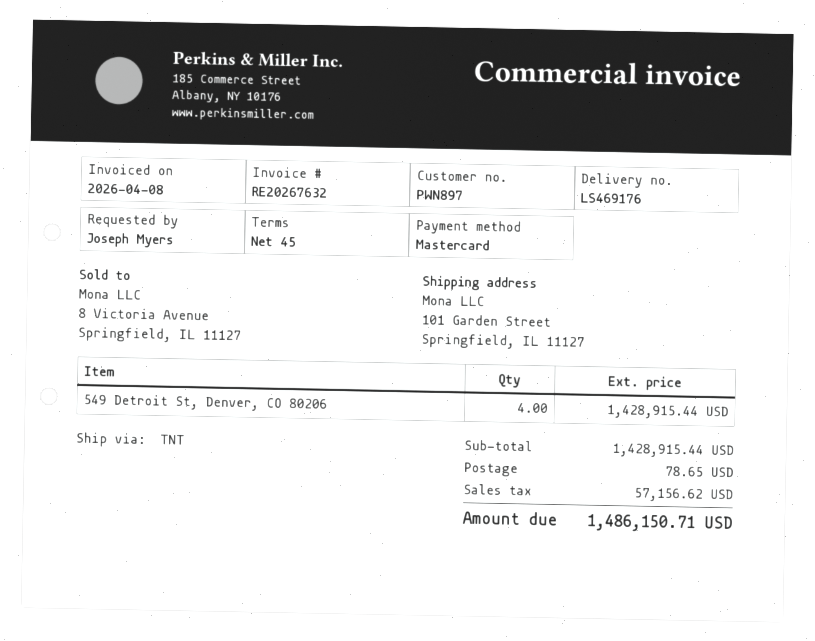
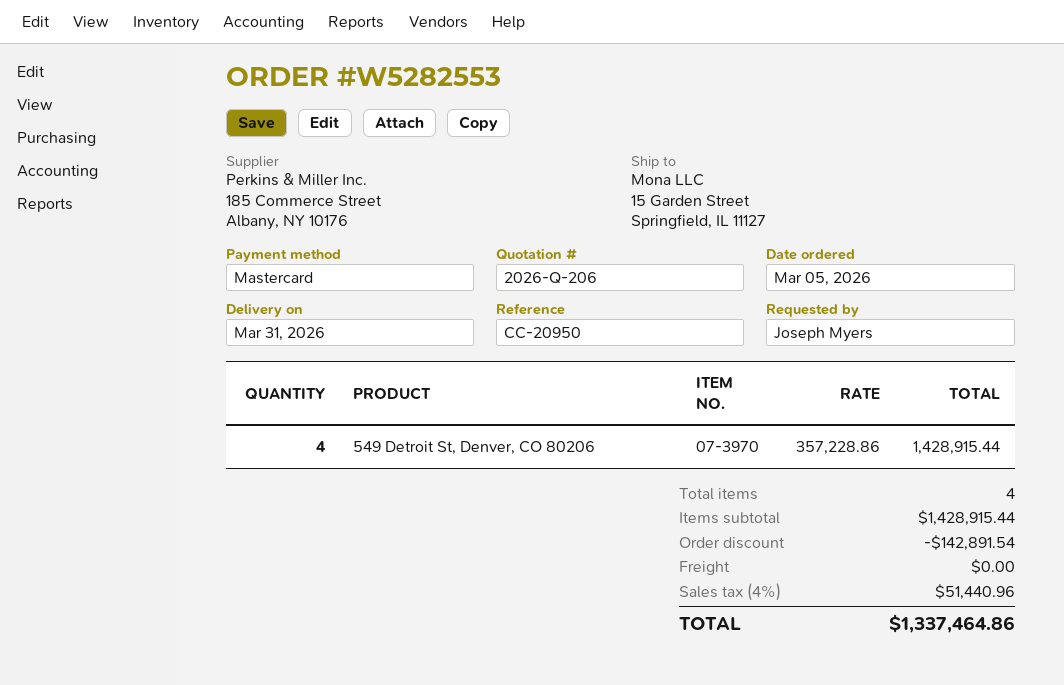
ship to: 101 Garden Street, Springfield, IL 11127 -> 15 Garden Street, Springfield, IL 11127
discount: none -> 142891.54
shipping: 78.65 -> 0.00
tax: 57156.62 -> 51440.96
total: 1486150.71 -> 1337464.86

